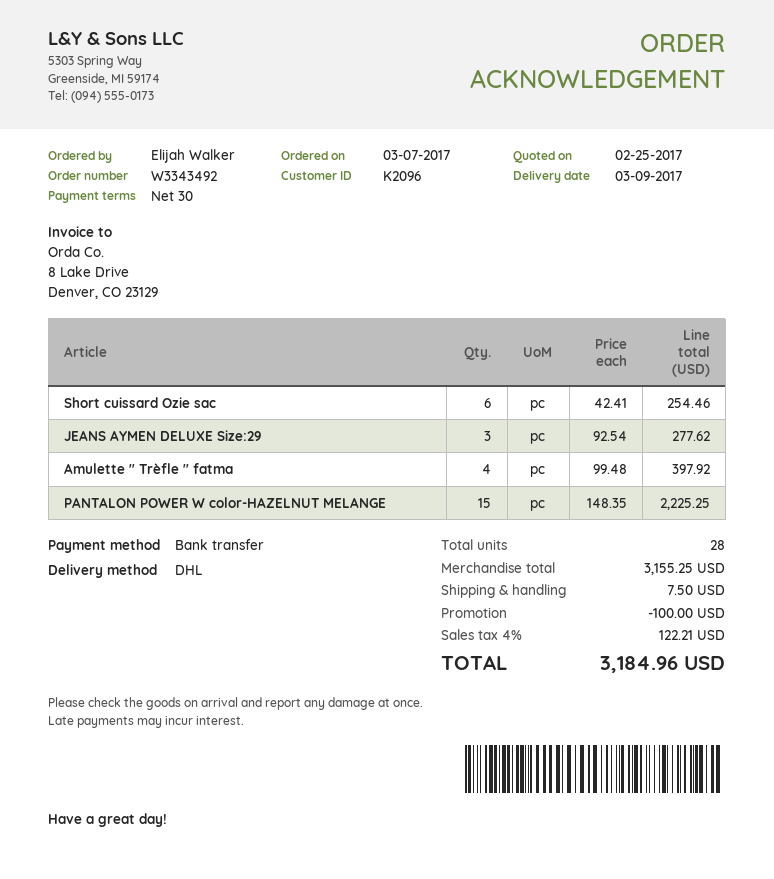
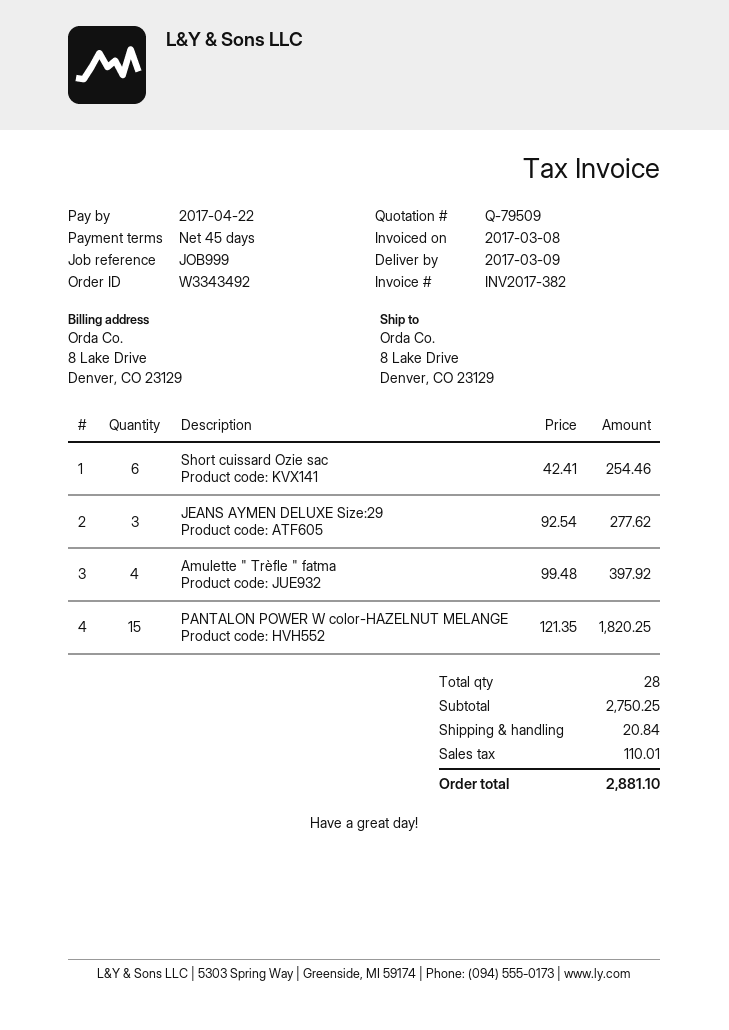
payment terms: 30 days -> 45 days
PANTALON POWER W color-HAZELNUT MELANGE: 15 x 148.35 = 2225.25 -> 15 x 121.35 = 1820.25
subtotal: 3155.25 -> 2750.25
discount: 100.00 -> none
shipping: 7.50 -> 20.84
tax: 122.21 -> 110.01
total: 3184.96 -> 2881.10

